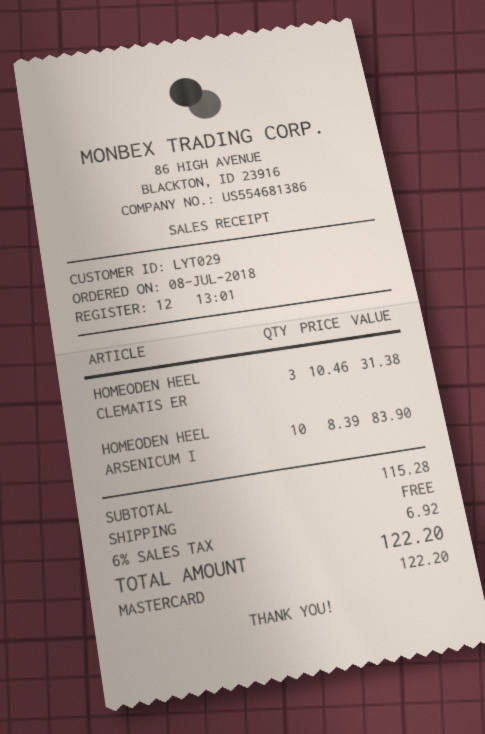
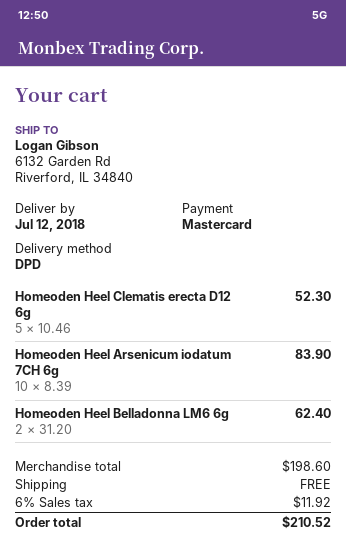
HOMEODEN HEEL CLEMATIS ER: 3 x 10.46 = 31.38 -> 5 x 10.46 = 52.30
Homeoden Heel Belladonna LM6 6g: none -> 2 x 31.20 = 62.40
subtotal: 115.28 -> 198.60
tax: 6% = 6.92 -> 6% = 11.92
total: 122.20 -> 210.52

